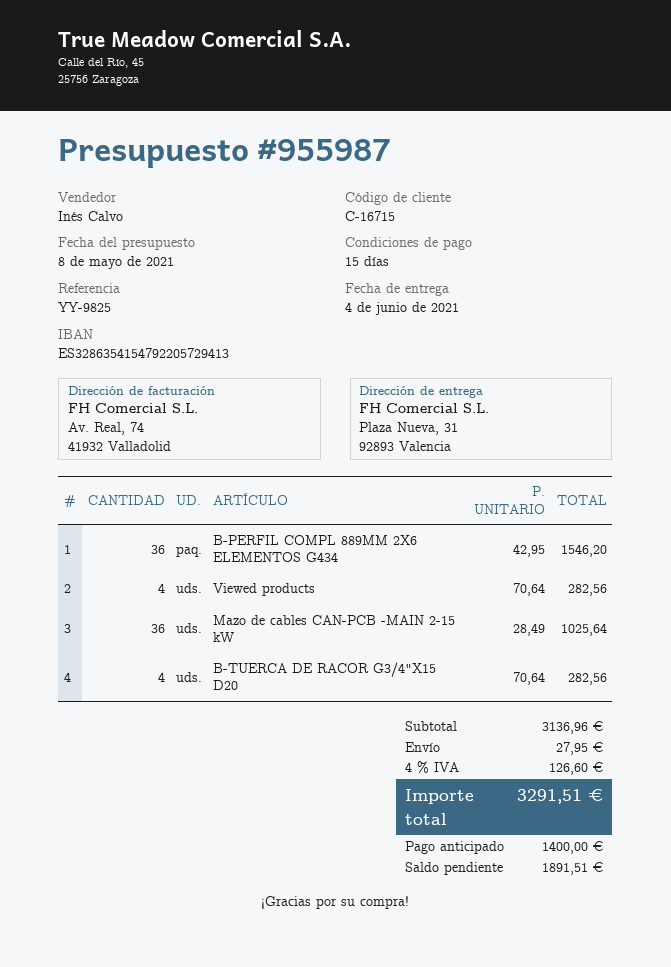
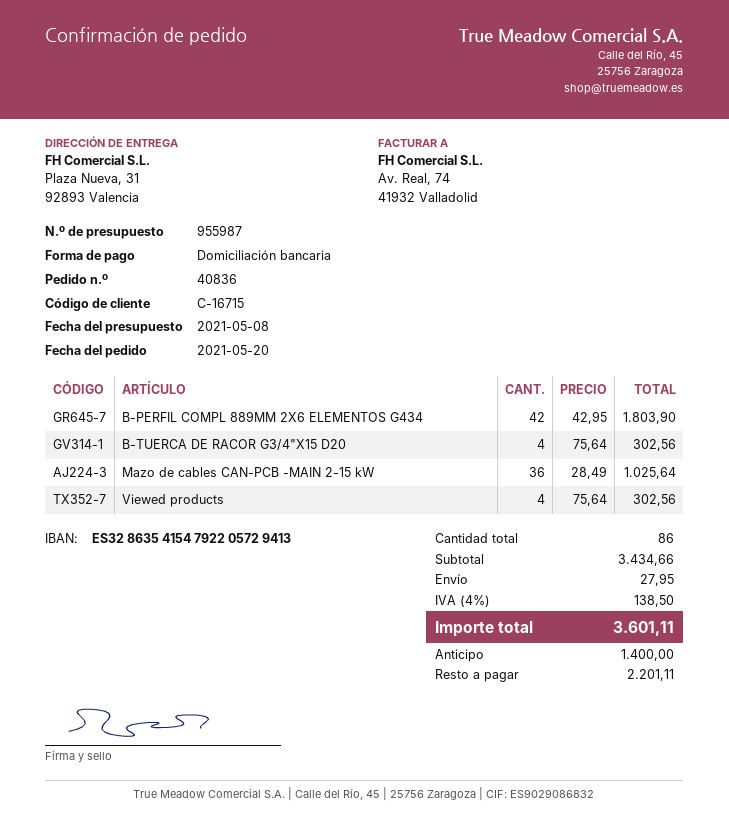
B-PERFIL COMPL 889MM 2X6 ELEMENTOS G434: 36 x 42.95 = 1546.20 -> 42 x 42.95 = 1803.90
Viewed products: 4 x 70.64 = 282.56 -> 4 x 75.64 = 302.56
B-TUERCA DE RACOR G3/4"X15 D20: 4 x 70.64 = 282.56 -> 4 x 75.64 = 302.56
subtotal: 3136.96 -> 3434.66
tax: 4% = 126.60 -> 4% = 138.50
total: 3291.51 -> 3601.11
balance: 1891.51 -> 2201.11

